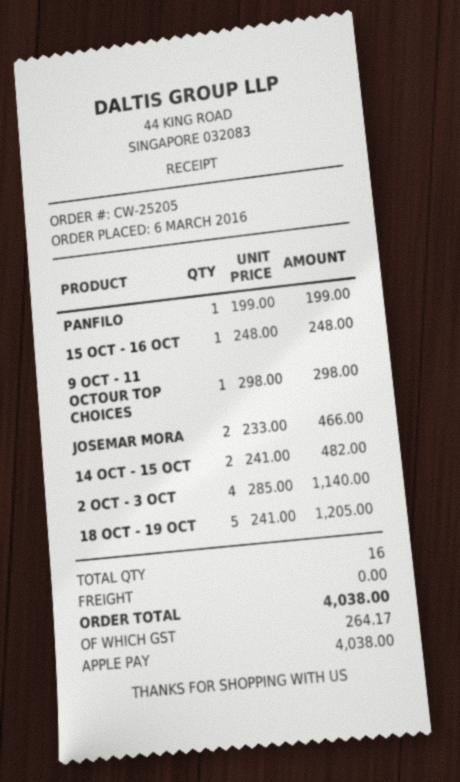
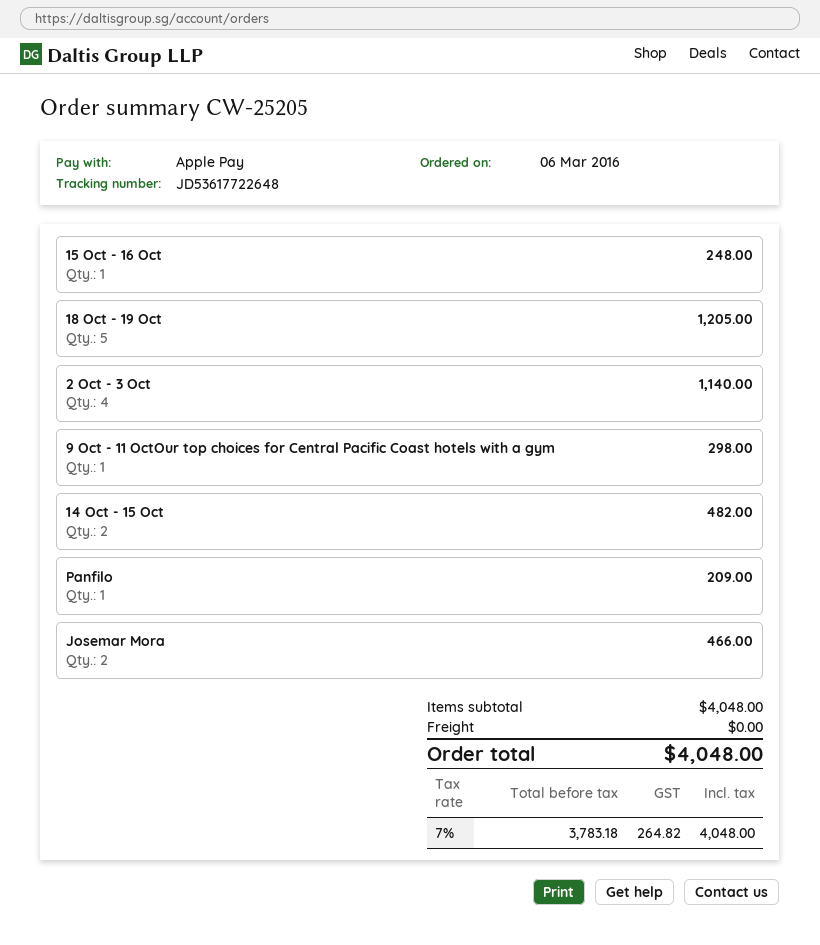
PANFILO: 1 for 199.00 -> 1 for 209.00
tax: 264.17 -> 264.82
total: 4038.00 -> 4048.00

